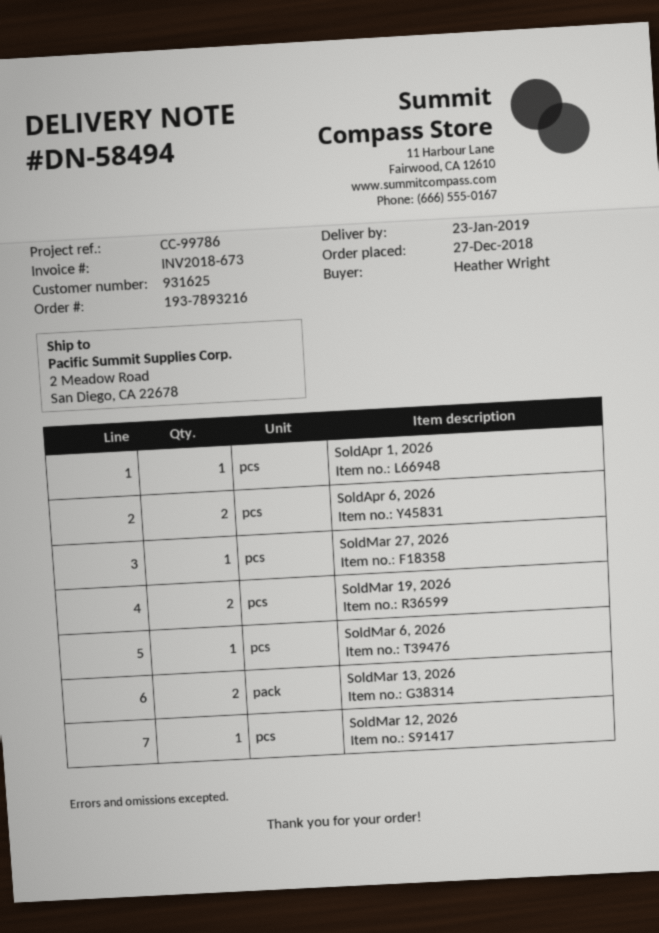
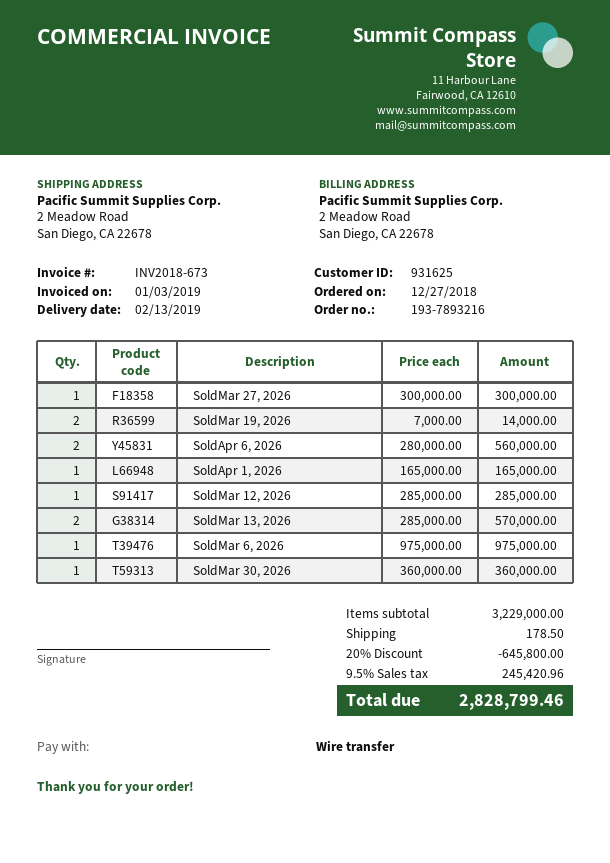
delivery date: 2019-01-23 -> 2019-02-13
SoldMar 30, 2026: none -> 1

